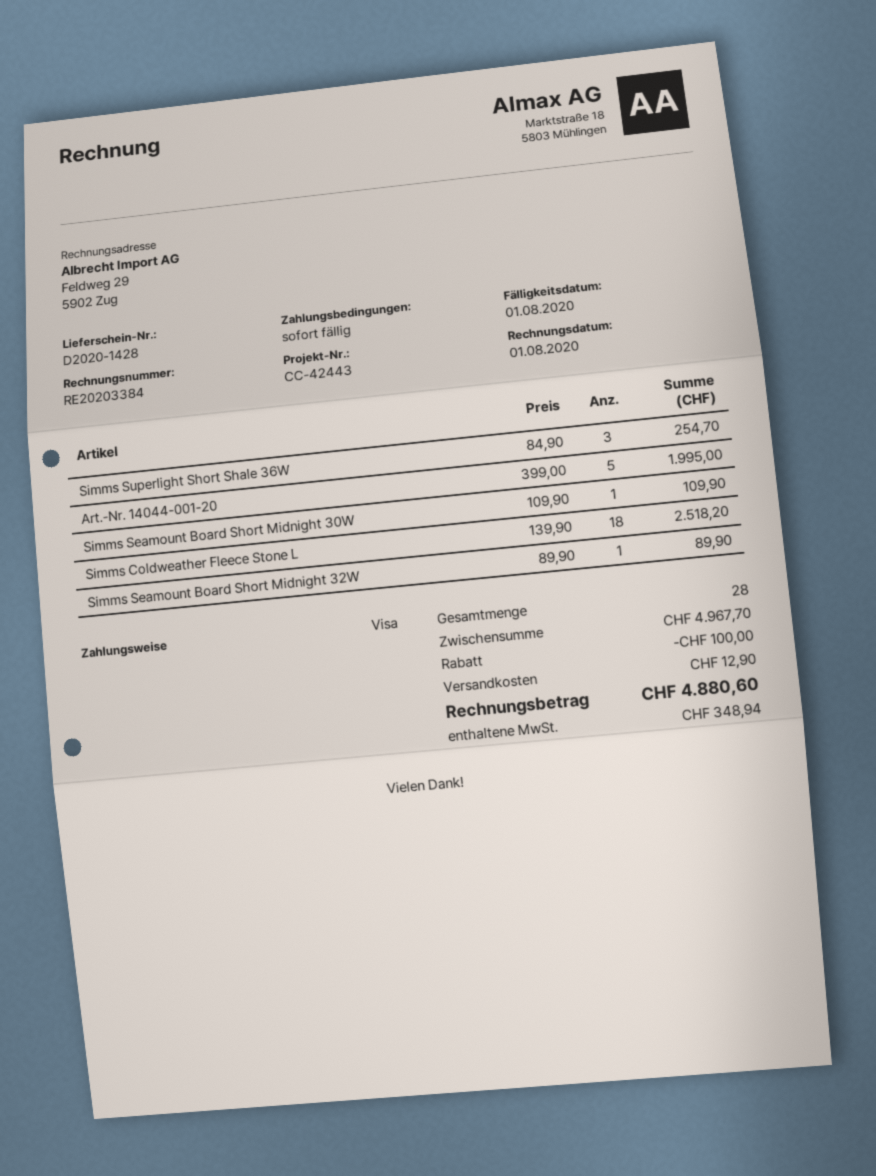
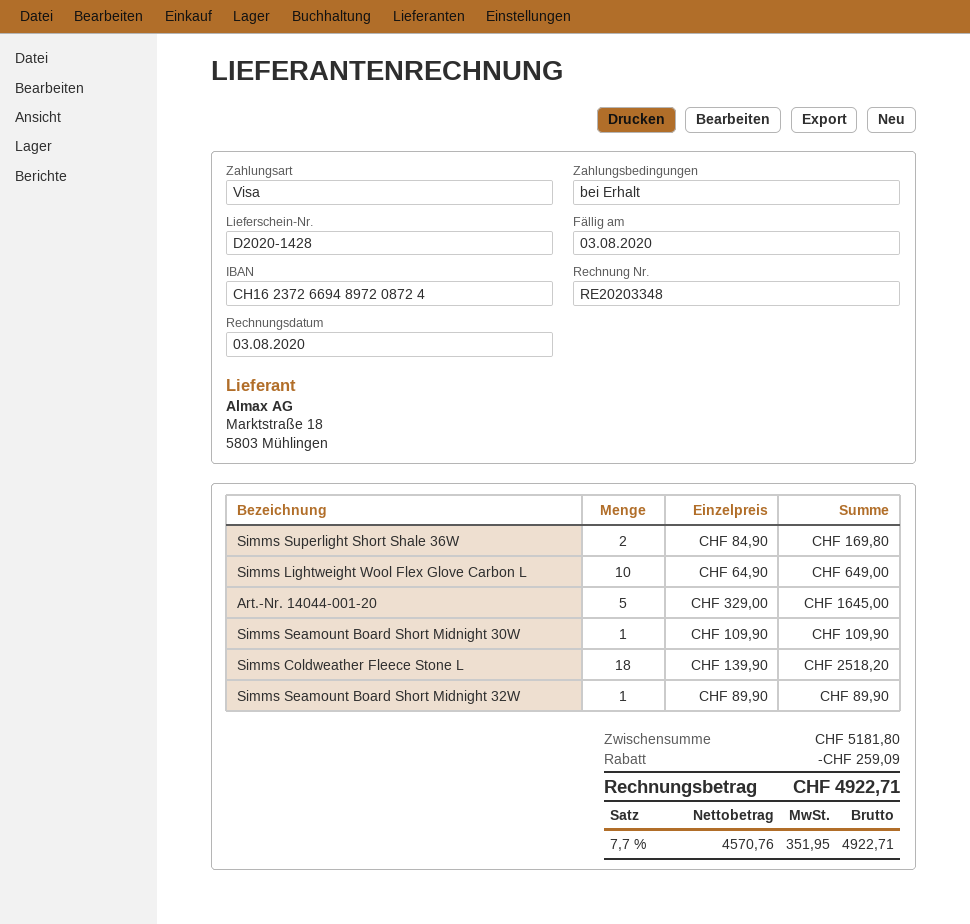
invoice number: RE20203384 -> RE20203348
invoice date: 2020-08-01 -> 2020-08-03
due date: 2020-08-01 -> 2020-08-03
Simms Superlight Short Shale 36W: 3 x 84.90 = 254.70 -> 2 x 84.90 = 169.80
Art.-Nr. 14044-001-20: 5 x 399.00 = 1995.00 -> 5 x 329.00 = 1645.00
Simms Lightweight Wool Flex Glove Carbon L: none -> 10 x 64.90 = 649.00
subtotal: 4967.70 -> 5181.80
discount: 100.00 -> 259.09
shipping: 12.90 -> none
tax: 348.94 -> 351.95
total: 4880.60 -> 4922.71

